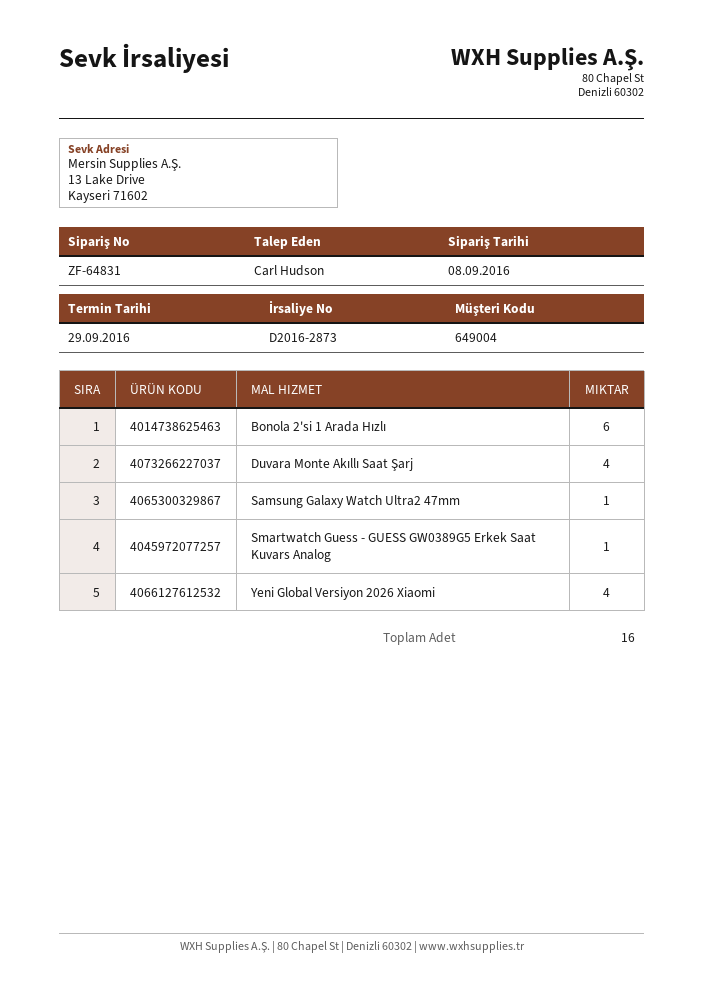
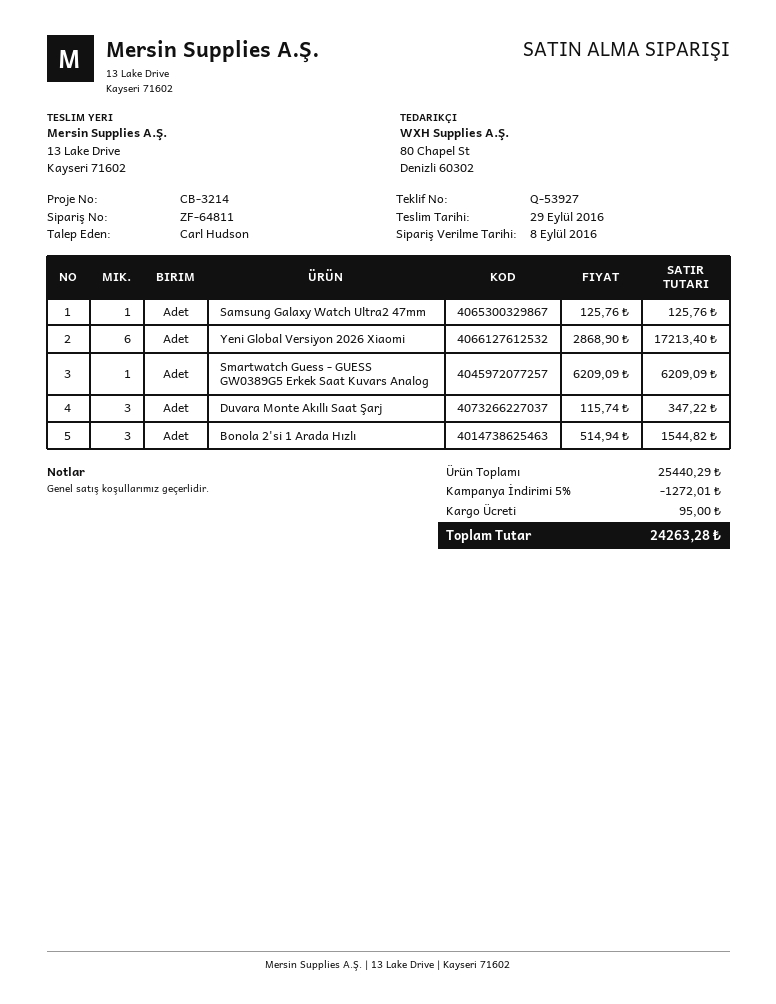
order number: ZF-64831 -> ZF-64811
Bonola 2'si 1 Arada Hızlı: 6 -> 3
Duvara Monte Akıllı Saat Şarj: 4 -> 3
Yeni Global Versiyon 2026 Xiaomi: 4 -> 6

